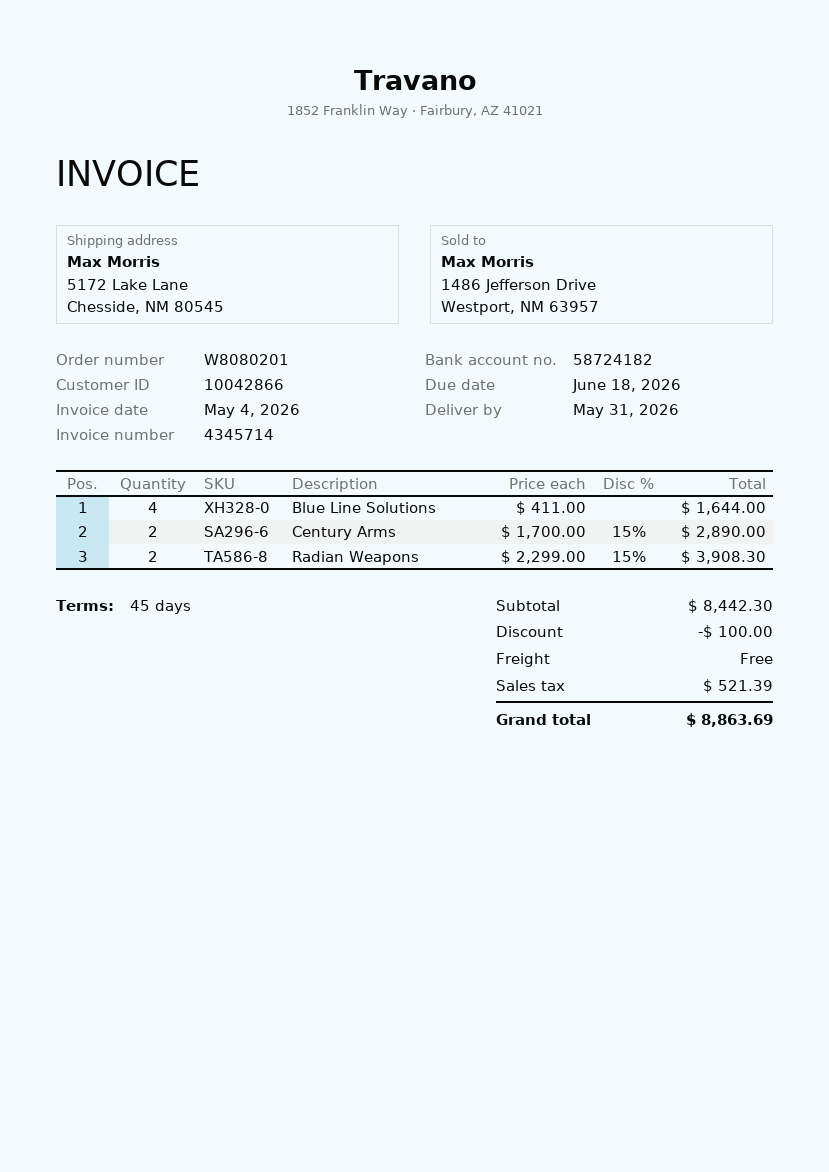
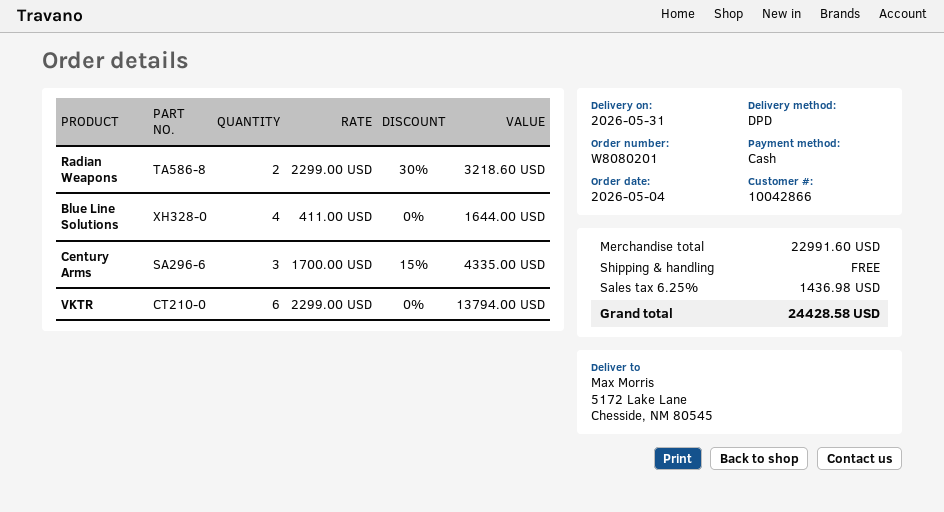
Century Arms: 2 x 1700.00 - 15% = 2890.00 -> 3 x 1700.00 - 15% = 4335.00
Radian Weapons: 2 x 2299.00 - 15% = 3908.30 -> 2 x 2299.00 - 30% = 3218.60
VKTR: none -> 6 x 2299.00 = 13794.00
subtotal: 8442.30 -> 22991.60
discount: 100.00 -> none
tax: 521.39 -> 1436.98
total: 8863.69 -> 24428.58

